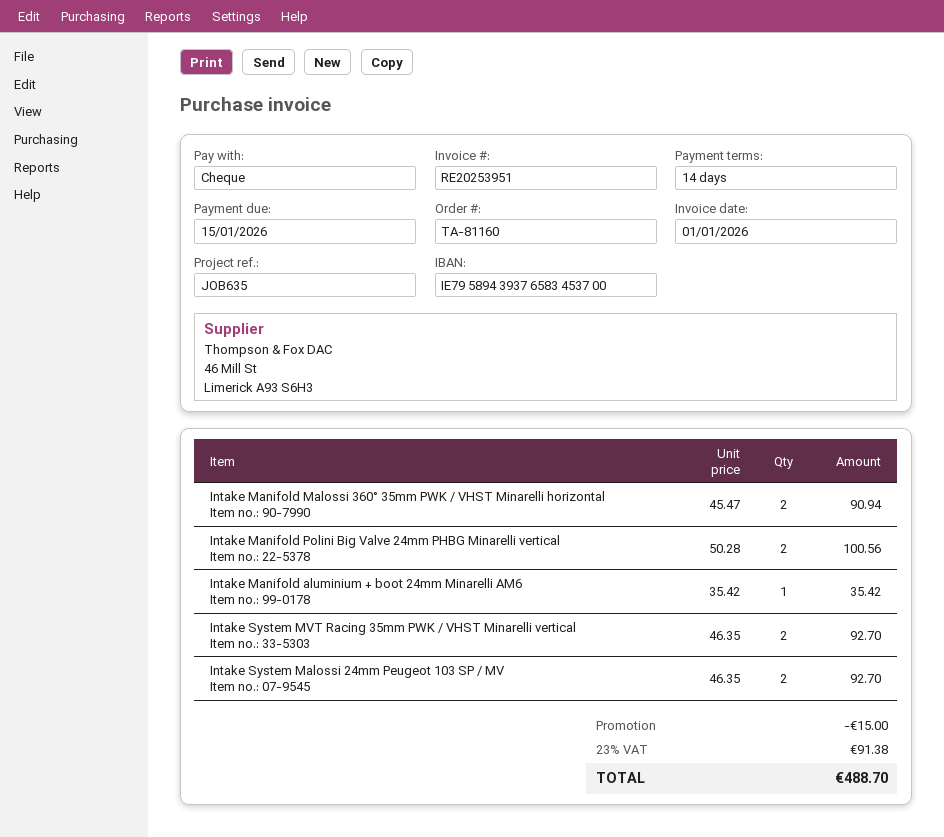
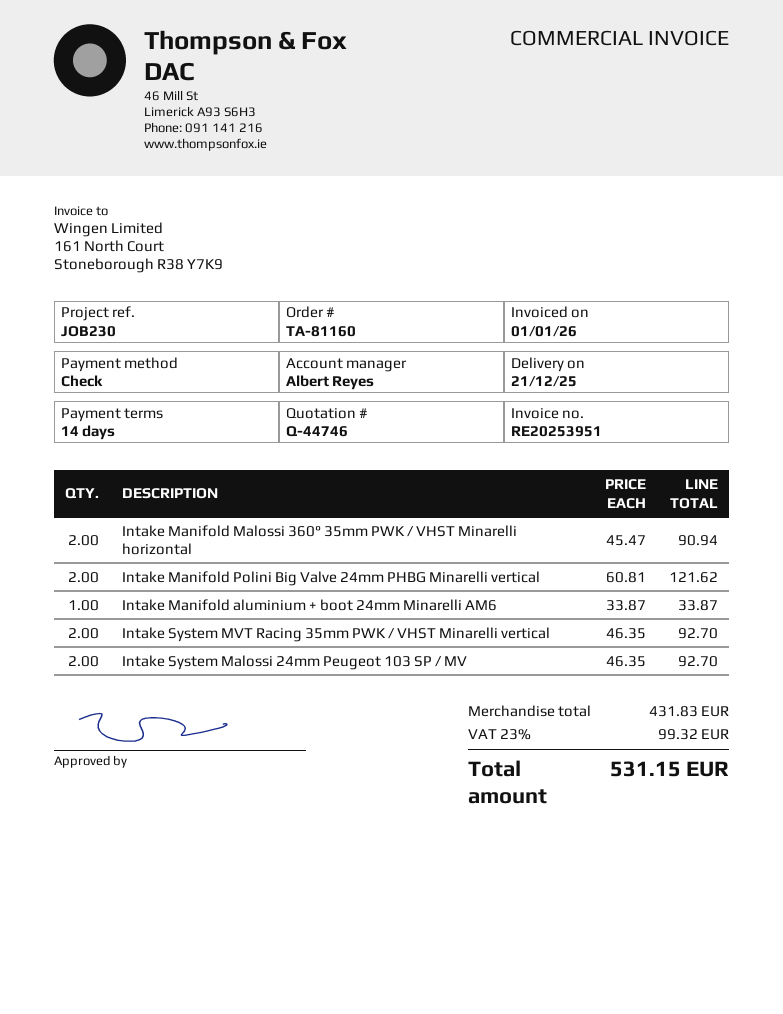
reference: JOB635 -> JOB230
Intake Manifold Polini Big Valve 24mm PHBG Minarelli vertical: 2 x 50.28 = 100.56 -> 2 x 60.81 = 121.62
Intake Manifold aluminium + boot 24mm Minarelli AM6: 1 x 35.42 = 35.42 -> 1 x 33.87 = 33.87
discount: 15.00 -> none
tax: 23% = 91.38 -> 23% = 99.32
total: 488.70 -> 531.15

